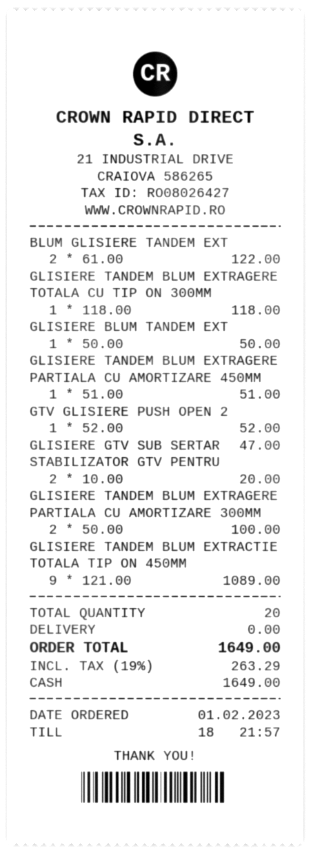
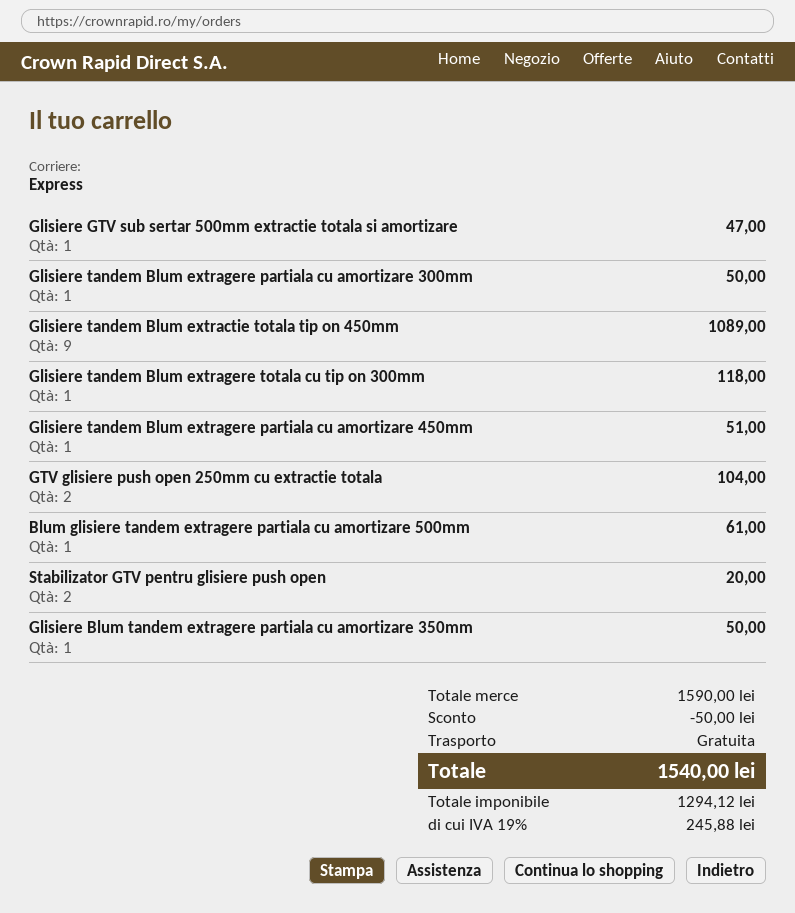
BLUM GLISIERE TANDEM EXT: 2 for 122.00 -> 1 for 61.00
GTV GLISIERE PUSH OPEN 2: 1 for 52.00 -> 2 for 104.00
GLISIERE TANDEM BLUM EXTRAGERE PARTIALA CU AMORTIZARE 300MM: 2 for 100.00 -> 1 for 50.00
discount: none -> 50.00
tax: 19% = 263.29 -> 19% = 245.88
total: 1649.00 -> 1540.00

